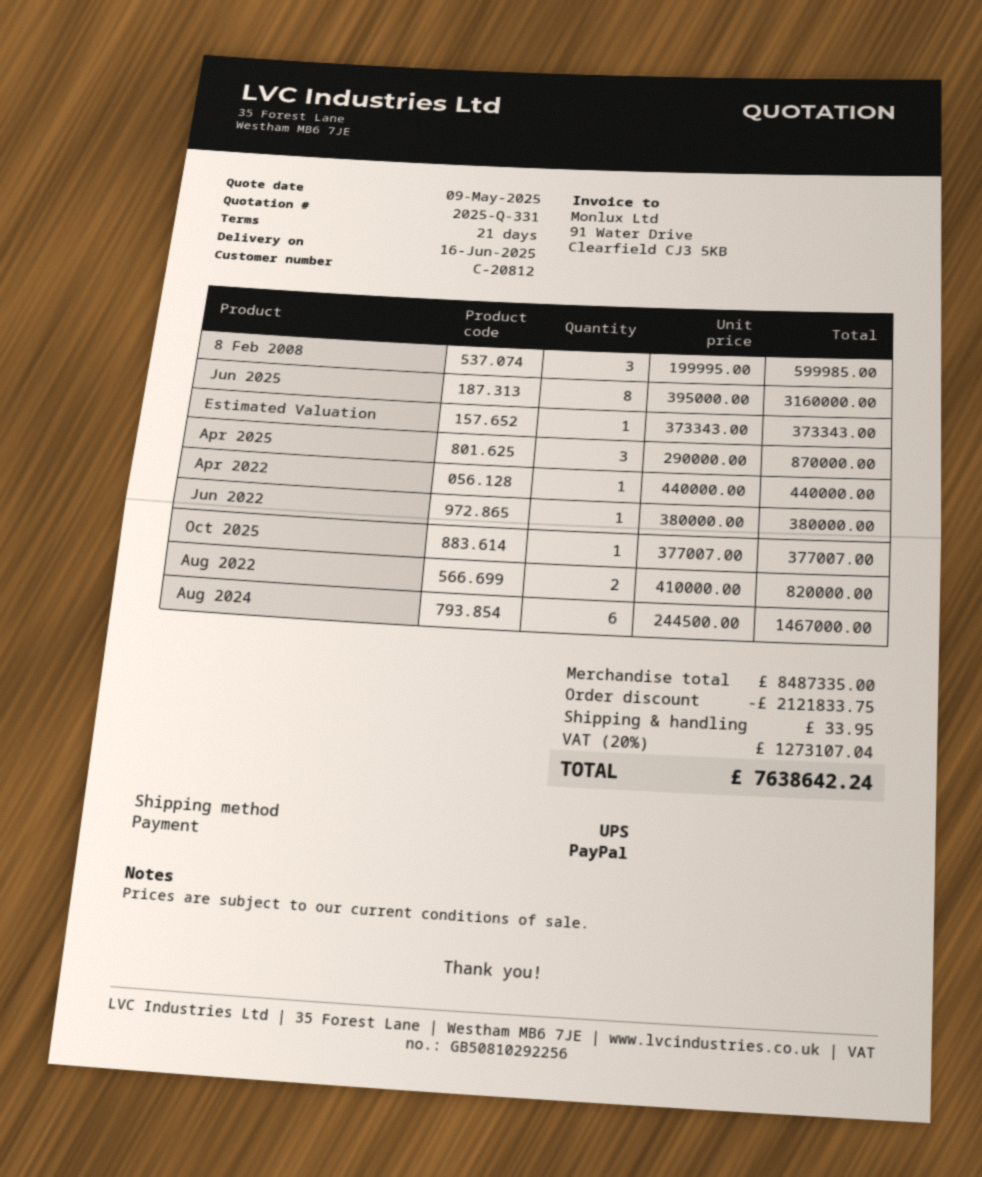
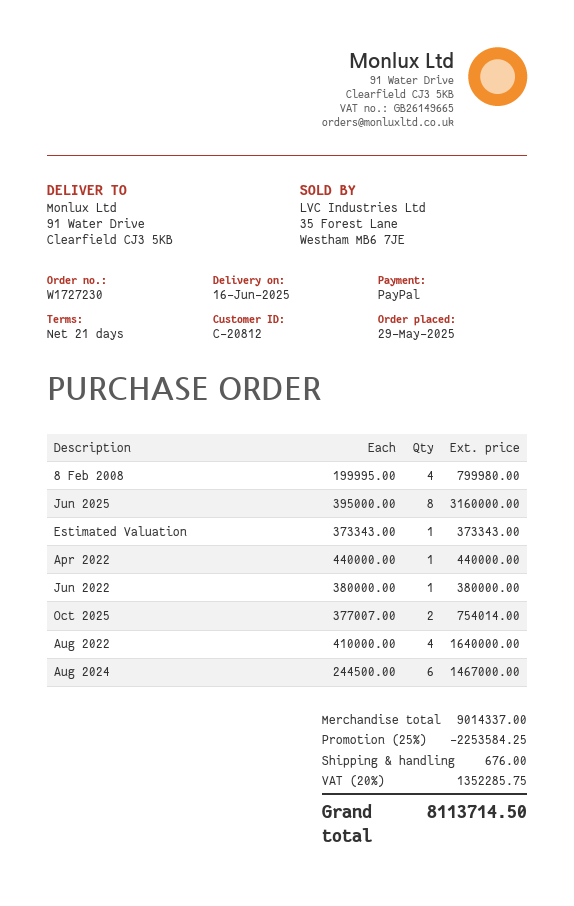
8 Feb 2008: 3 x 199995.00 = 599985.00 -> 4 x 199995.00 = 799980.00
Apr 2025: 3 x 290000.00 = 870000.00 -> none
Oct 2025: 1 x 377007.00 = 377007.00 -> 2 x 377007.00 = 754014.00
Aug 2022: 2 x 410000.00 = 820000.00 -> 4 x 410000.00 = 1640000.00
subtotal: 8487335.00 -> 9014337.00
discount: 2121833.75 -> 2253584.25
shipping: 33.95 -> 676.00
tax: 20% = 1273107.04 -> 20% = 1352285.75
total: 7638642.24 -> 8113714.50

